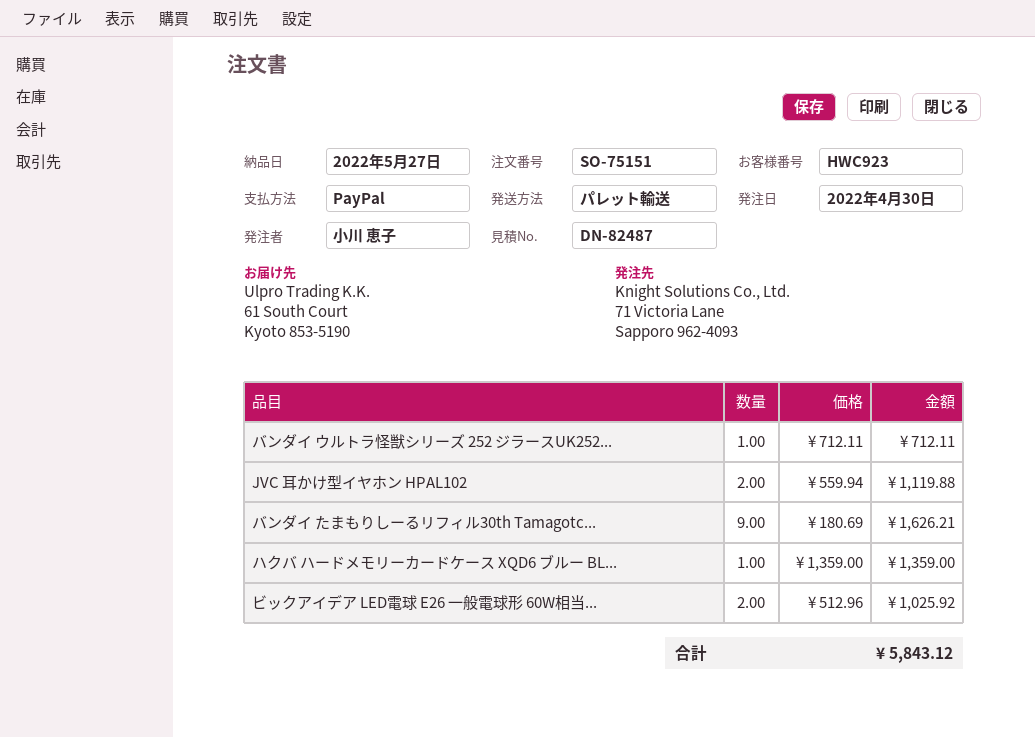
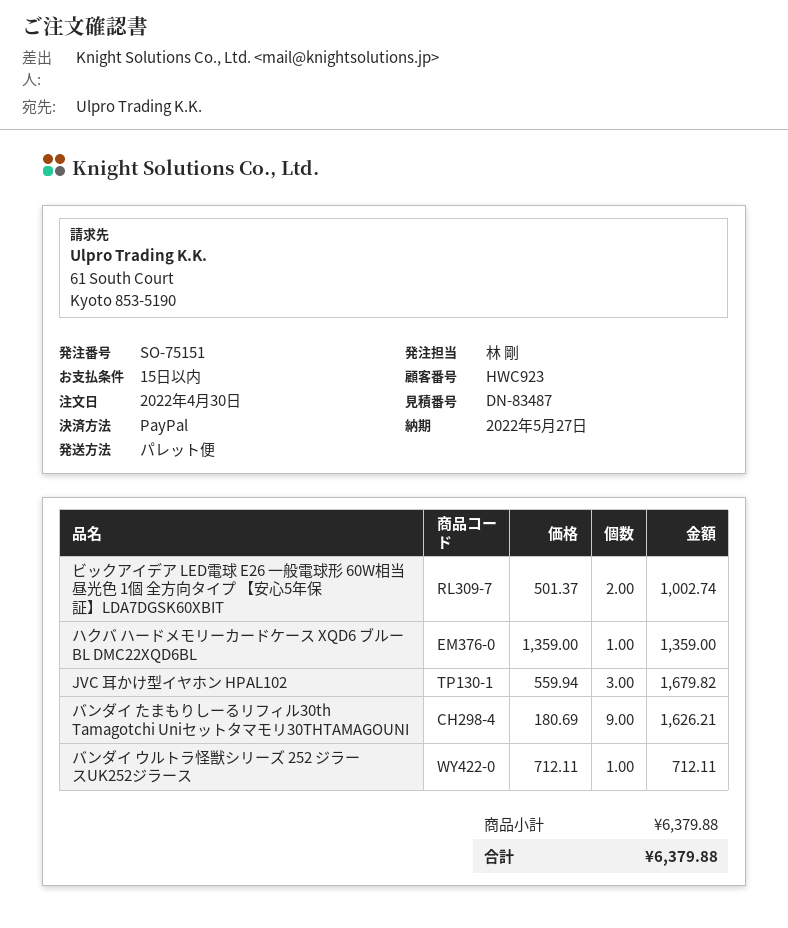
quote number: DN-82487 -> DN-83487
ordered by: 小川 恵子 -> 林 剛
JVC 耳かけ型イヤホン HPAL102: 2 x 559.94 = 1119.88 -> 3 x 559.94 = 1679.82
ビックアイデア LED電球 E26 一般電球形 60W相当...: 2 x 512.96 = 1025.92 -> 2 x 501.37 = 1002.74
total: 5843.12 -> 6379.88

